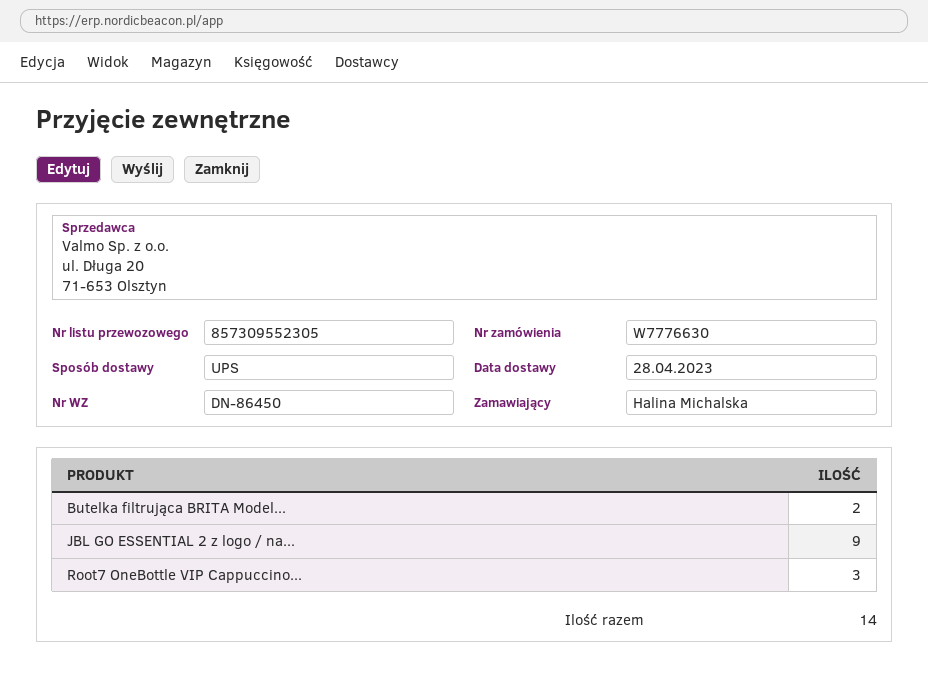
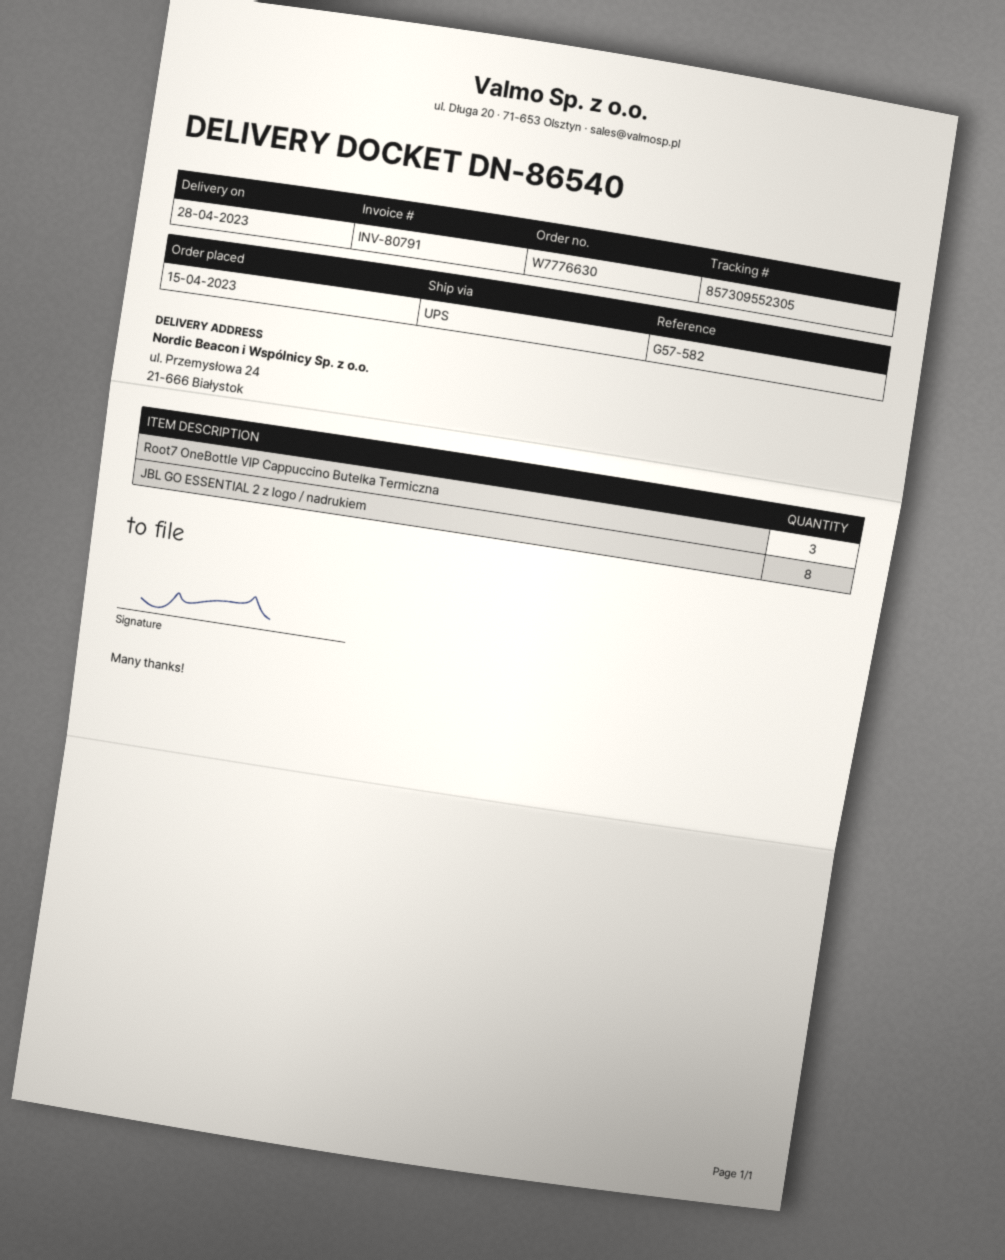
delivery note number: DN-86450 -> DN-86540
Butelka filtrująca BRITA Model...: 2 -> none
JBL GO ESSENTIAL 2 z logo / na...: 9 -> 8

